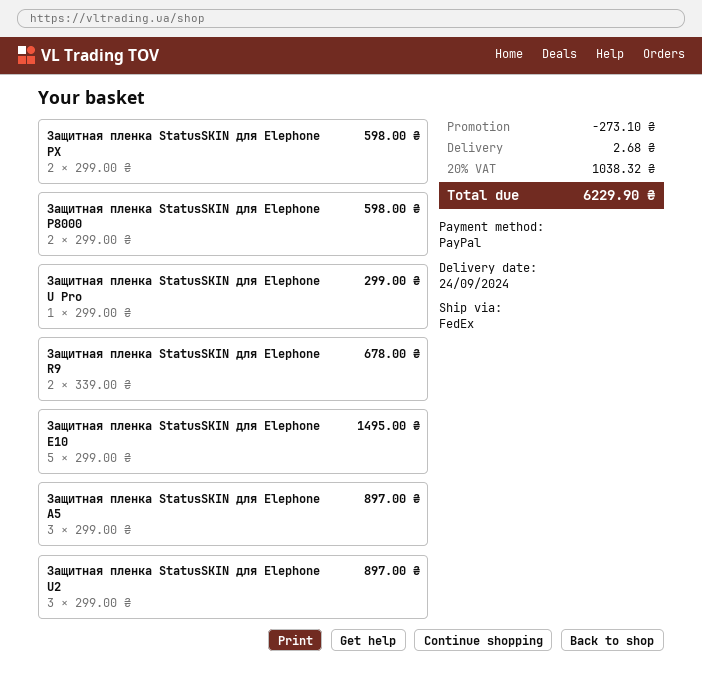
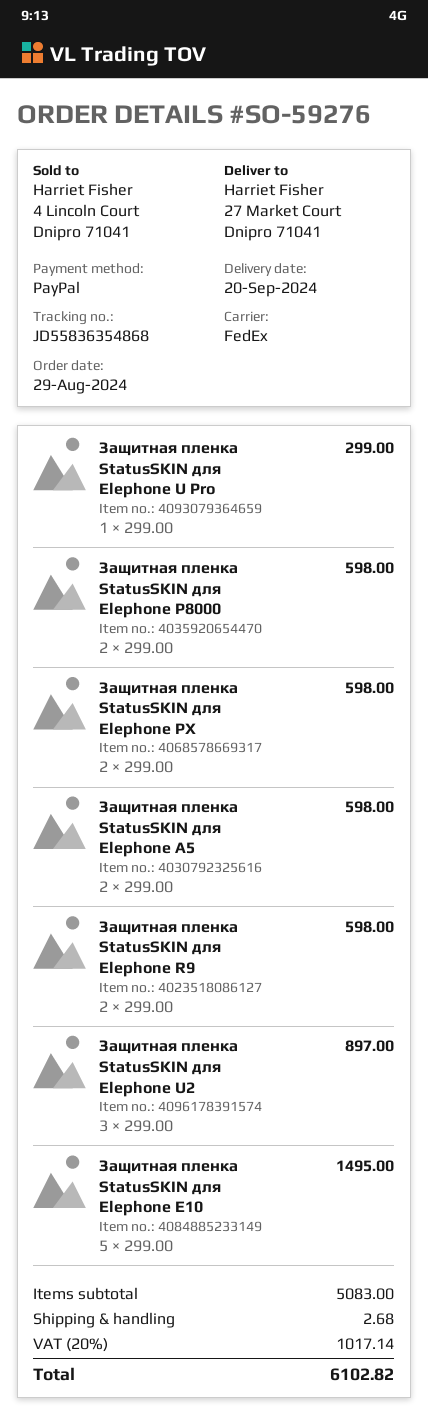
delivery date: 2024-09-24 -> 2024-09-20
Защитная пленка StatusSKIN для Elephone R9: 2 x 339.00 = 678.00 -> 2 x 299.00 = 598.00
Защитная пленка StatusSKIN для Elephone A5: 3 x 299.00 = 897.00 -> 2 x 299.00 = 598.00
discount: 273.10 -> none
tax: 20% = 1038.32 -> 20% = 1017.14
total: 6229.90 -> 6102.82

